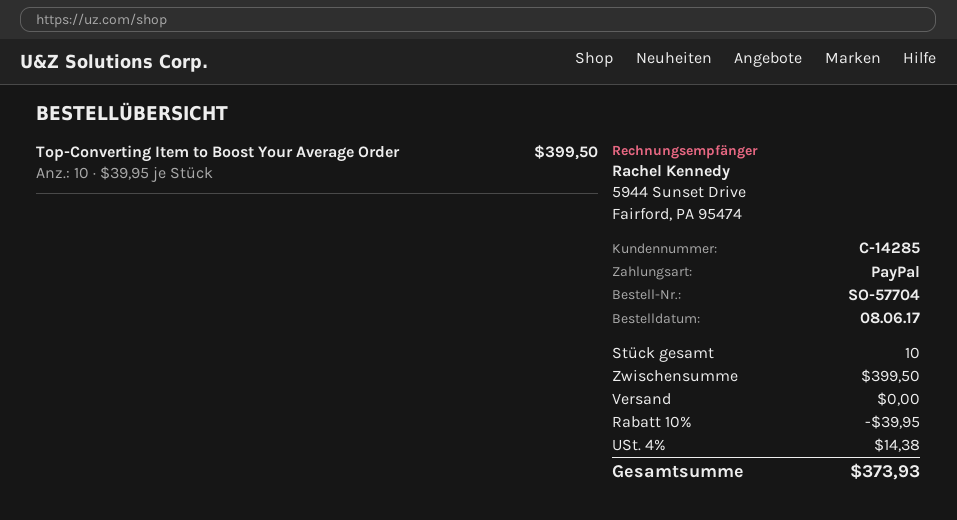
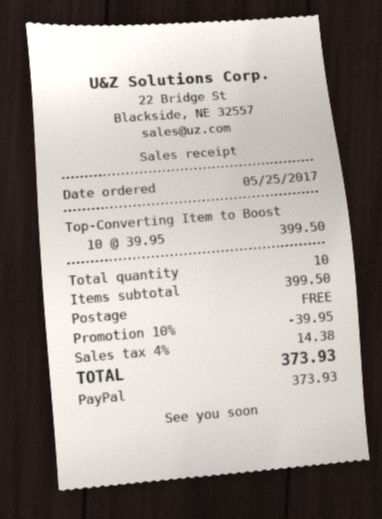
order date: 2017-06-08 -> 2017-05-25

